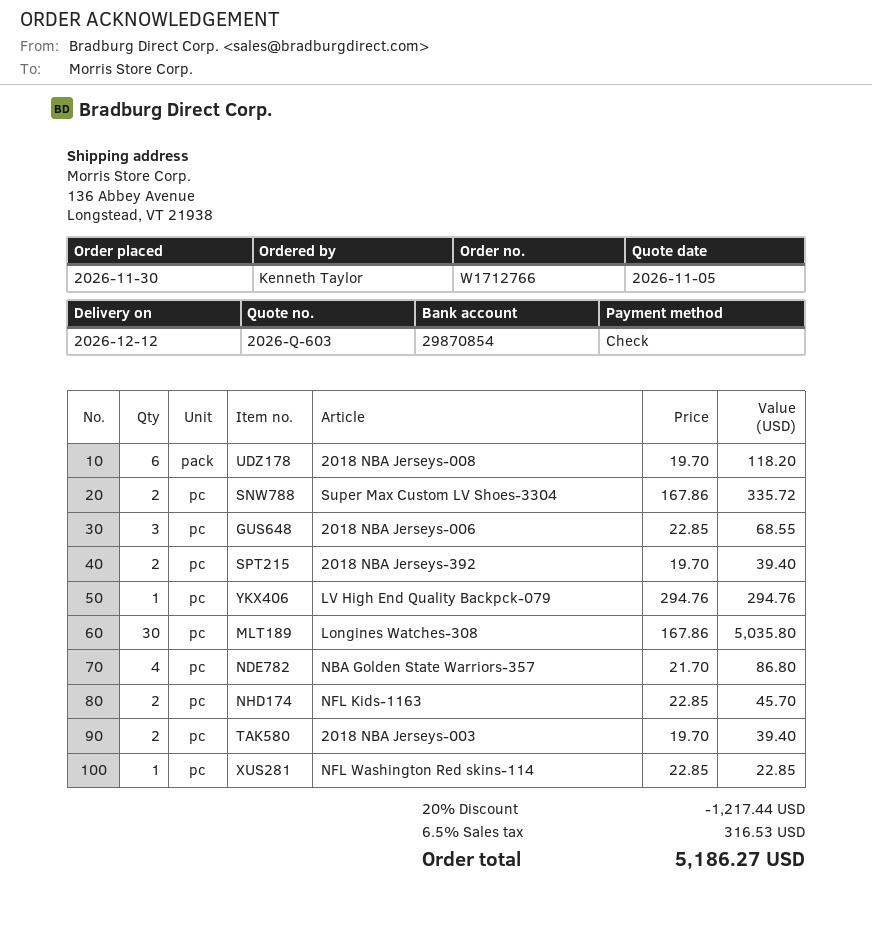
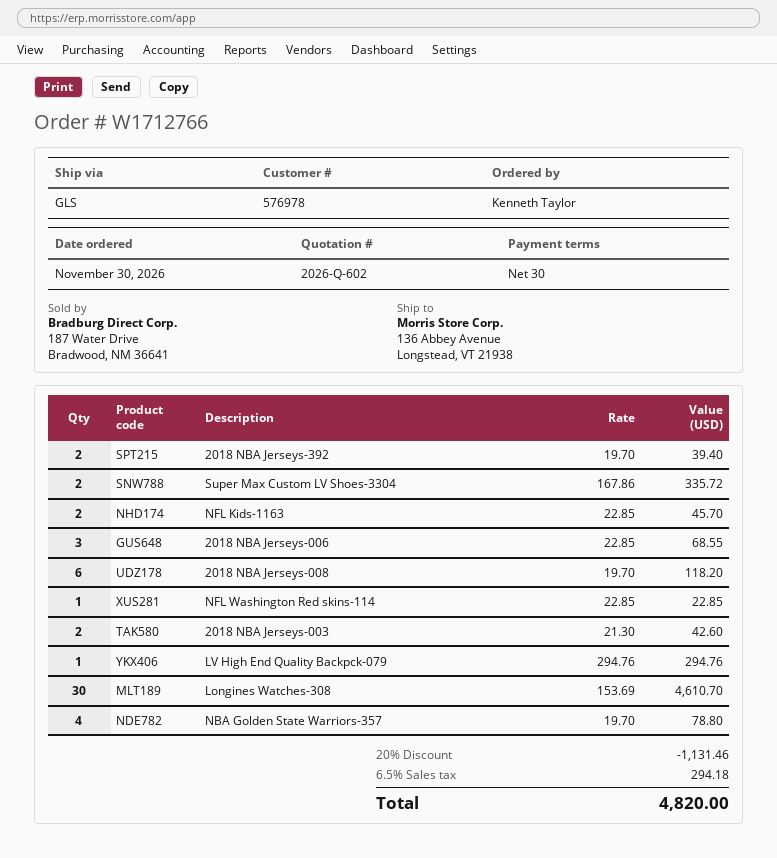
quote number: 2026-Q-603 -> 2026-Q-602
Longines Watches-308: 30 x 167.86 = 5035.80 -> 30 x 153.69 = 4610.70
NBA Golden State Warriors-357: 4 x 21.70 = 86.80 -> 4 x 19.70 = 78.80
2018 NBA Jerseys-003: 2 x 19.70 = 39.40 -> 2 x 21.30 = 42.60
discount: 20% = 1217.44 -> 20% = 1131.46
tax: 6.5% = 316.53 -> 6.5% = 294.18
total: 5186.27 -> 4820.00

